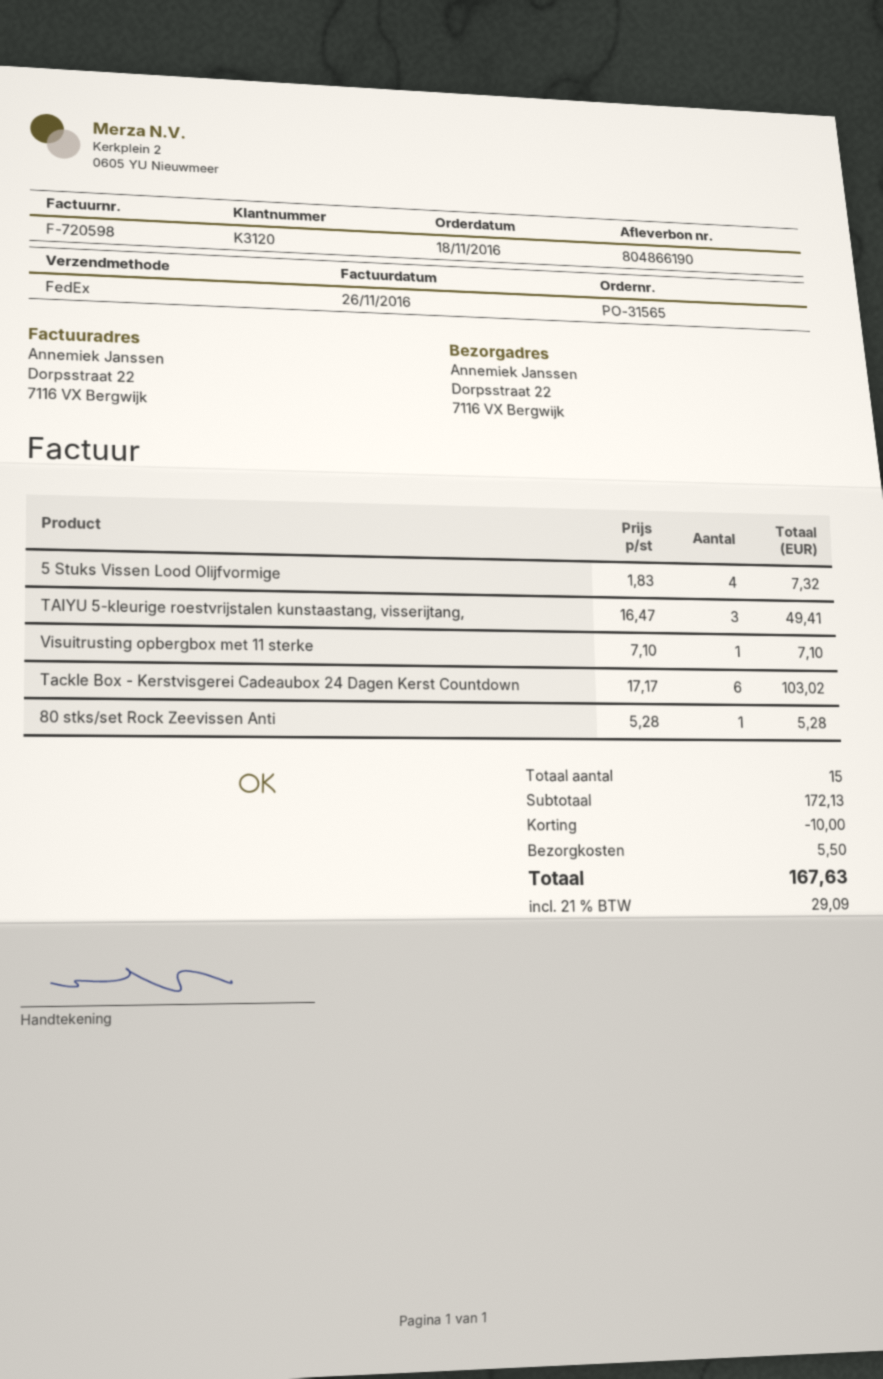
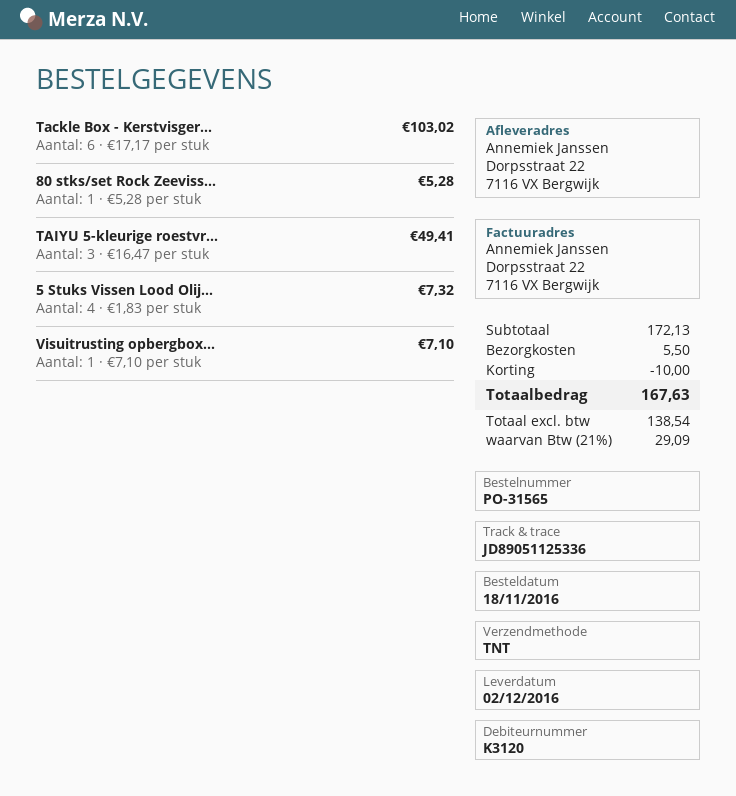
shipping method: FedEx -> TNT

